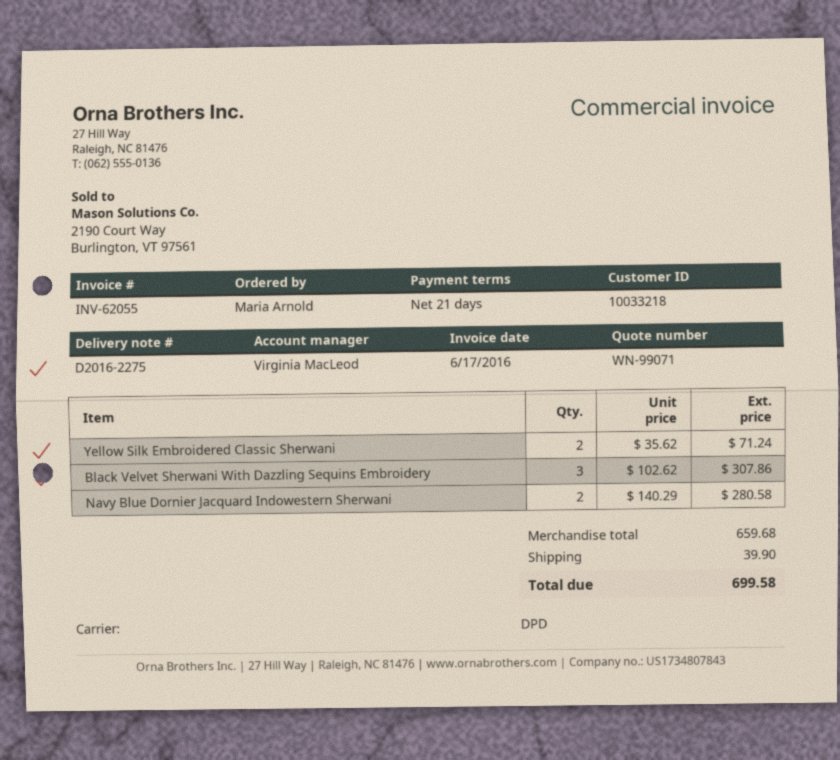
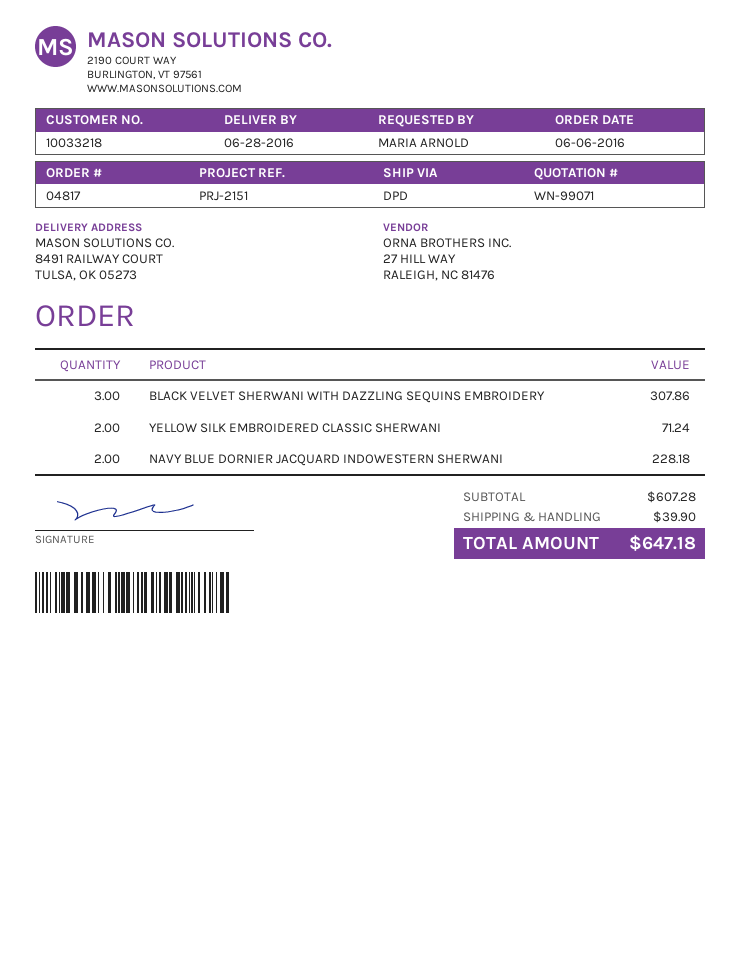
Navy Blue Dornier Jacquard Indowestern Sherwani: 2 for 280.58 -> 2 for 228.18
subtotal: 659.68 -> 607.28
total: 699.58 -> 647.18

